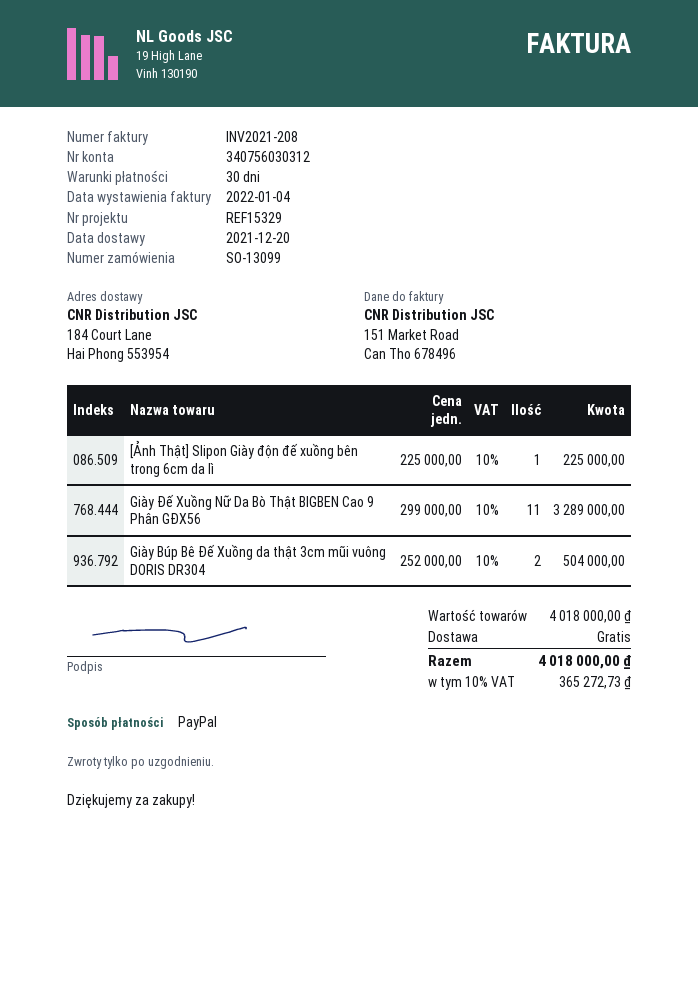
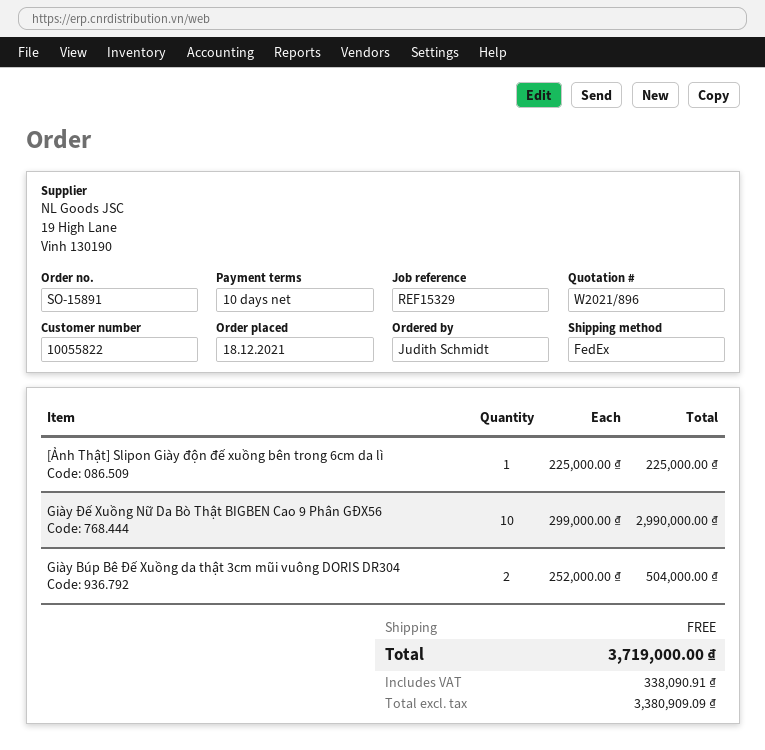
order number: SO-13099 -> SO-15891
payment terms: 30 days -> 10 days
Giày Đế Xuồng Nữ Da Bò Thật BIGBEN Cao 9 Phân GĐX56: 11 x 299000.00 = 3289000.00 -> 10 x 299000.00 = 2990000.00
tax: 365272.73 -> 338090.91
total: 4018000.00 -> 3719000.00

